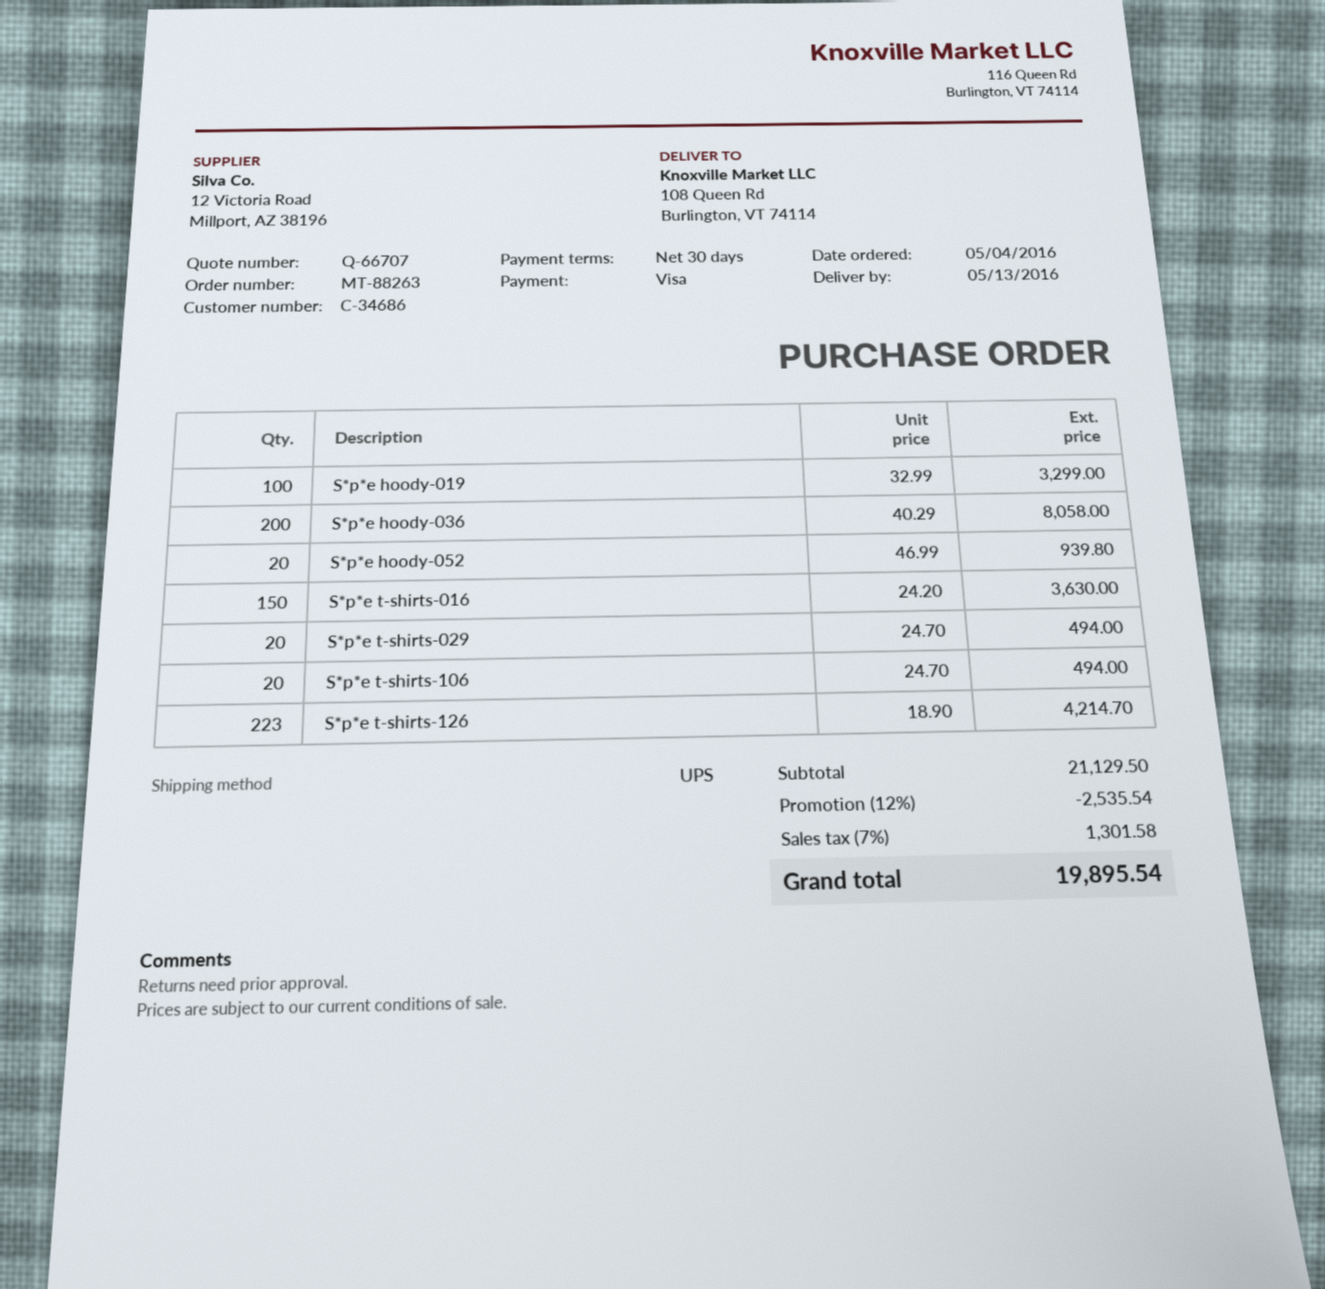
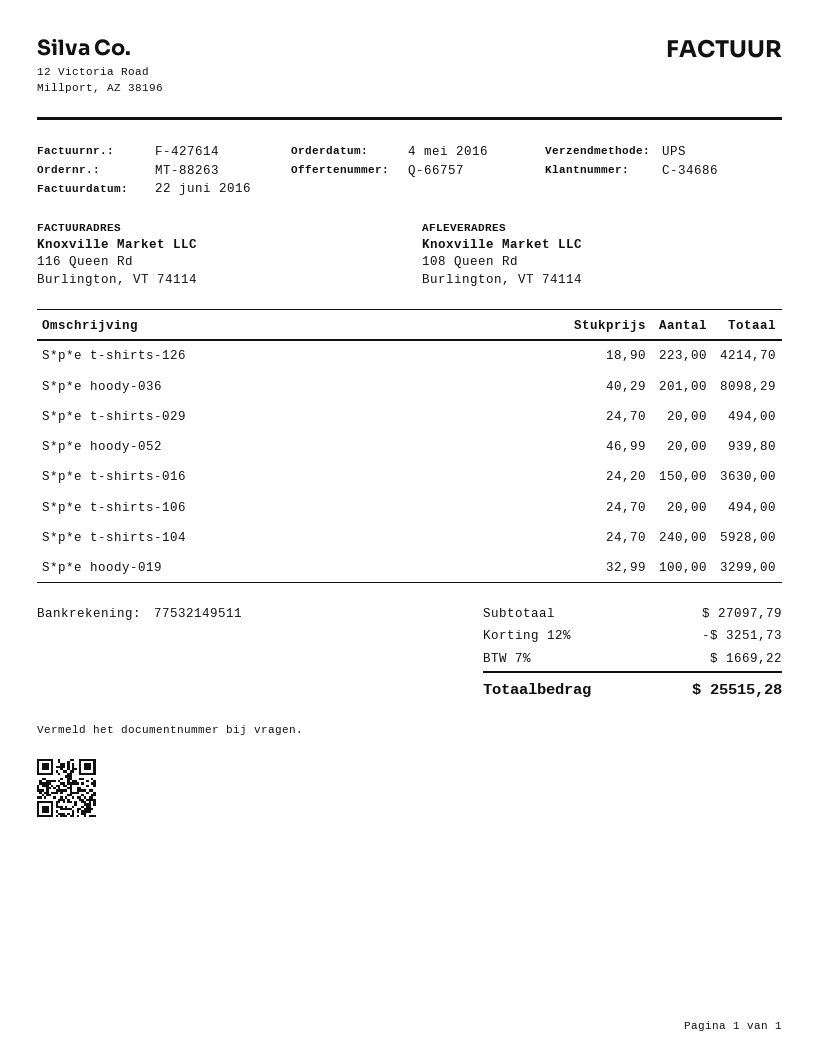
quote number: Q-66707 -> Q-66757
S*p*e hoody-036: 200 x 40.29 = 8058.00 -> 201 x 40.29 = 8098.29
S*p*e t-shirts-104: none -> 240 x 24.70 = 5928.00
subtotal: 21129.50 -> 27097.79
discount: 12% = 2535.54 -> 12% = 3251.73
tax: 7% = 1301.58 -> 7% = 1669.22
total: 19895.54 -> 25515.28

